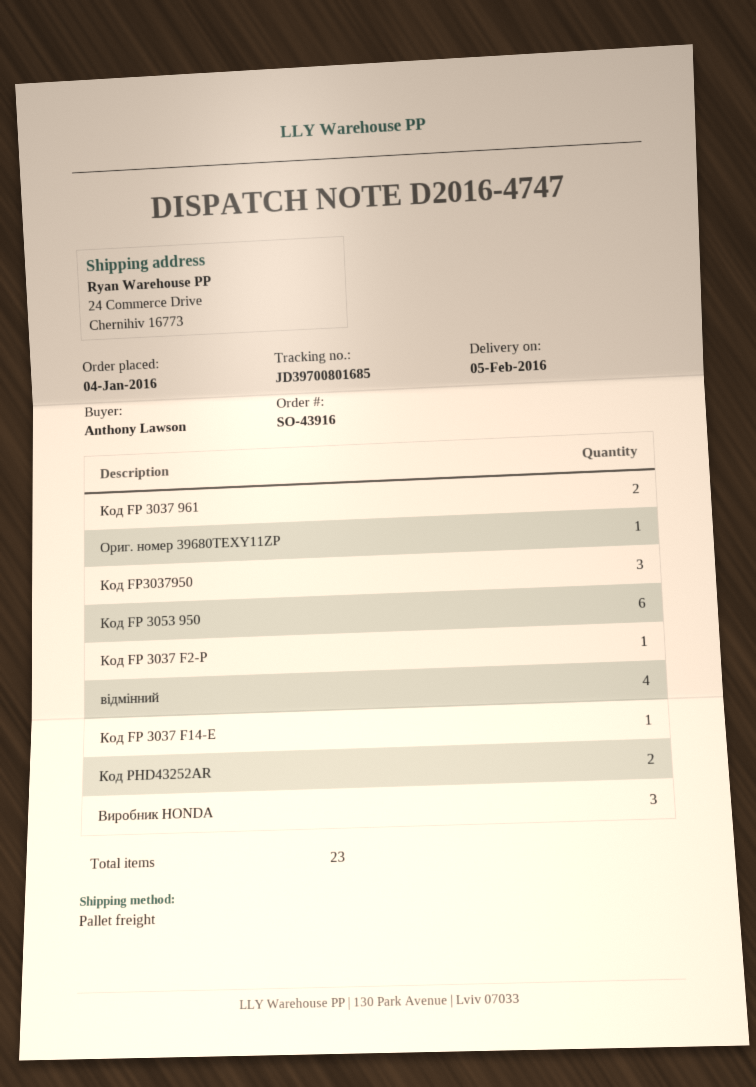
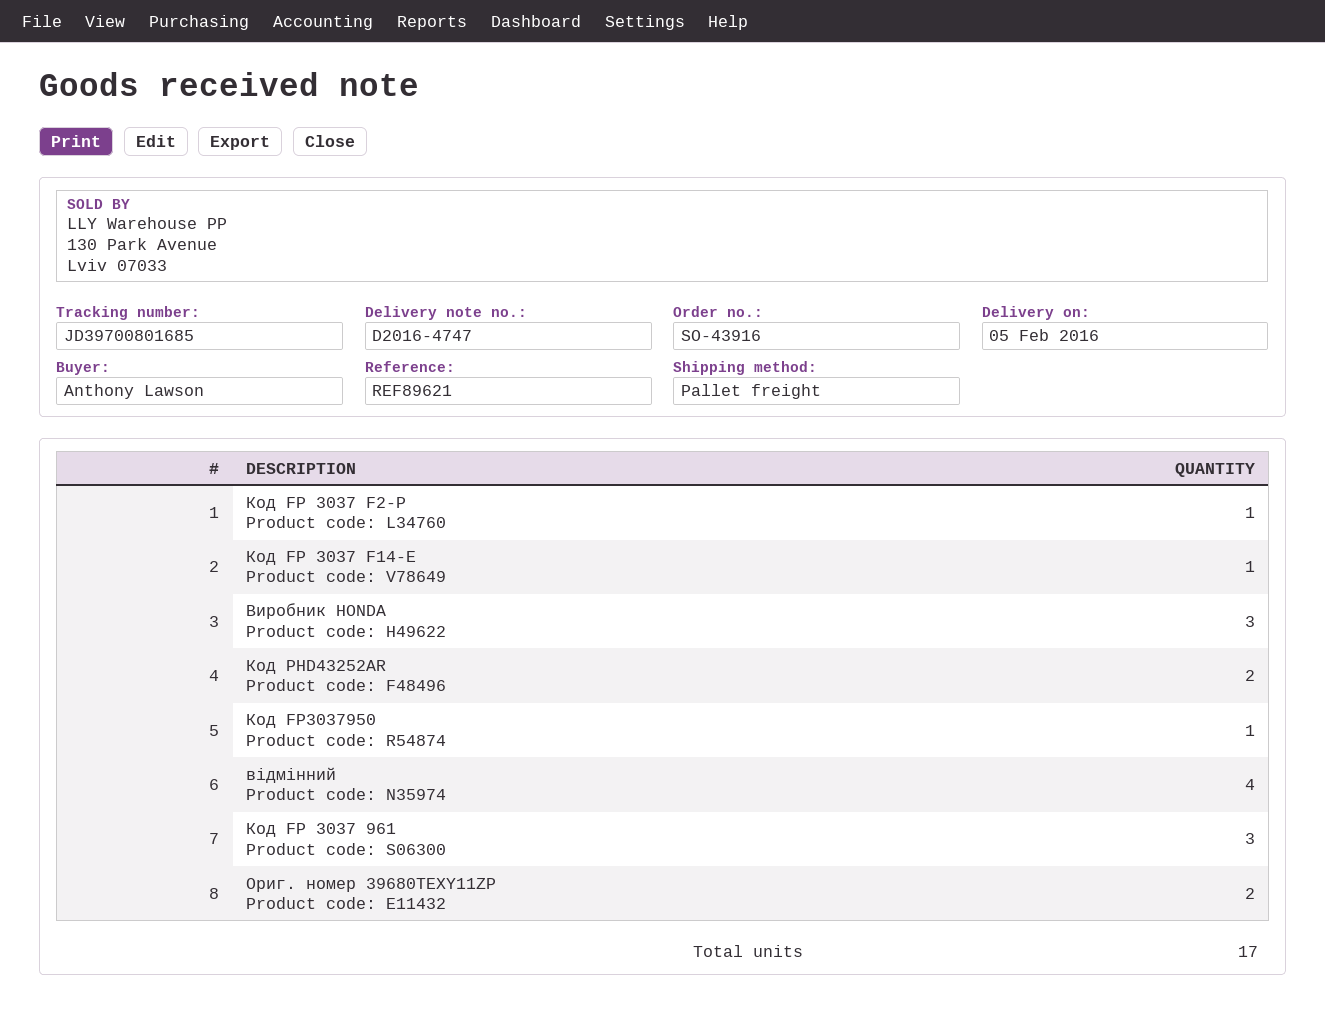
Код FP 3037 961: 2 -> 3
Ориг. номер 39680TEXY11ZP: 1 -> 2
Код FP3037950: 3 -> 1
Код FP 3053 950: 6 -> none
total quantity: 23 -> 17

